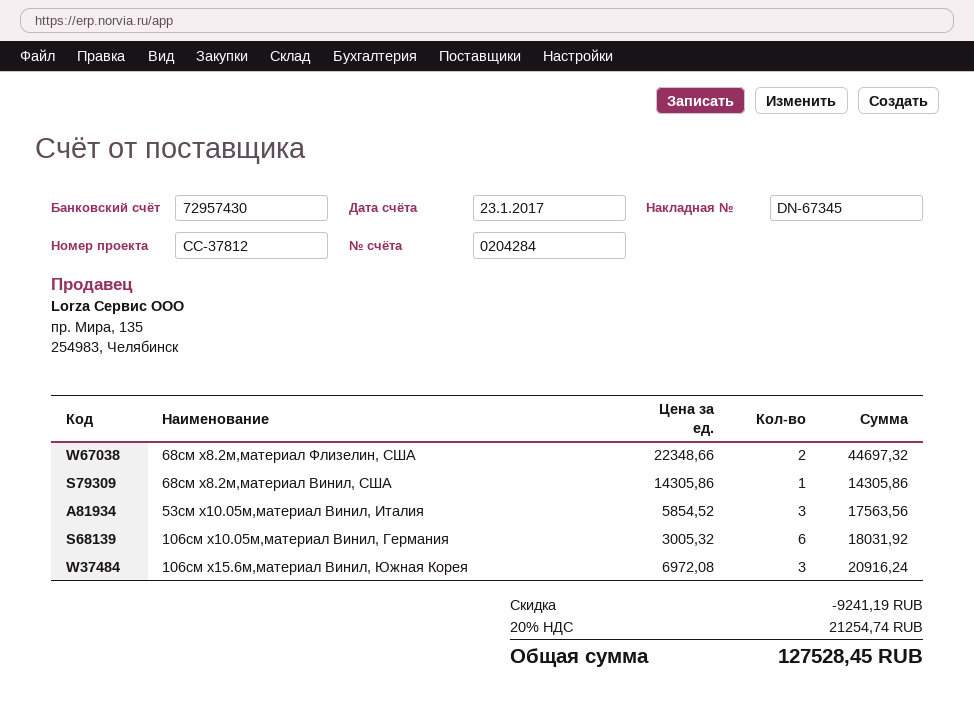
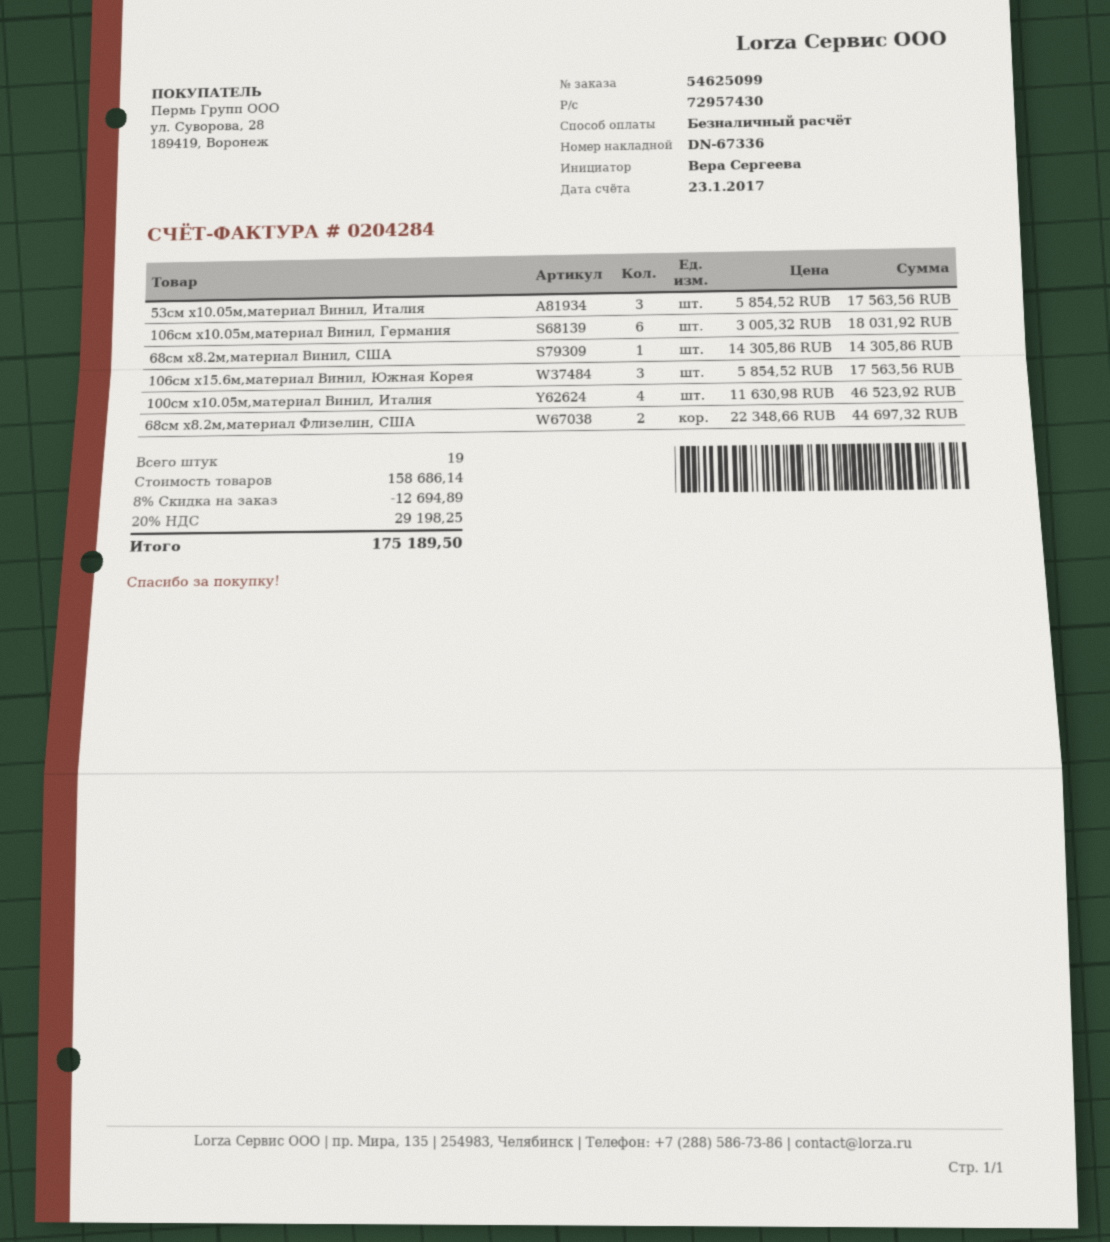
delivery note number: DN-67345 -> DN-67336
106см x15.6м,материал Винил, Южная Корея: 3 x 6972.08 = 20916.24 -> 3 x 5854.52 = 17563.56
100см x10.05м,материал Винил, Италия: none -> 4 x 11630.98 = 46523.92
discount: 9241.19 -> 12694.89
tax: 20% = 21254.74 -> 20% = 29198.25
total: 127528.45 -> 175189.50

